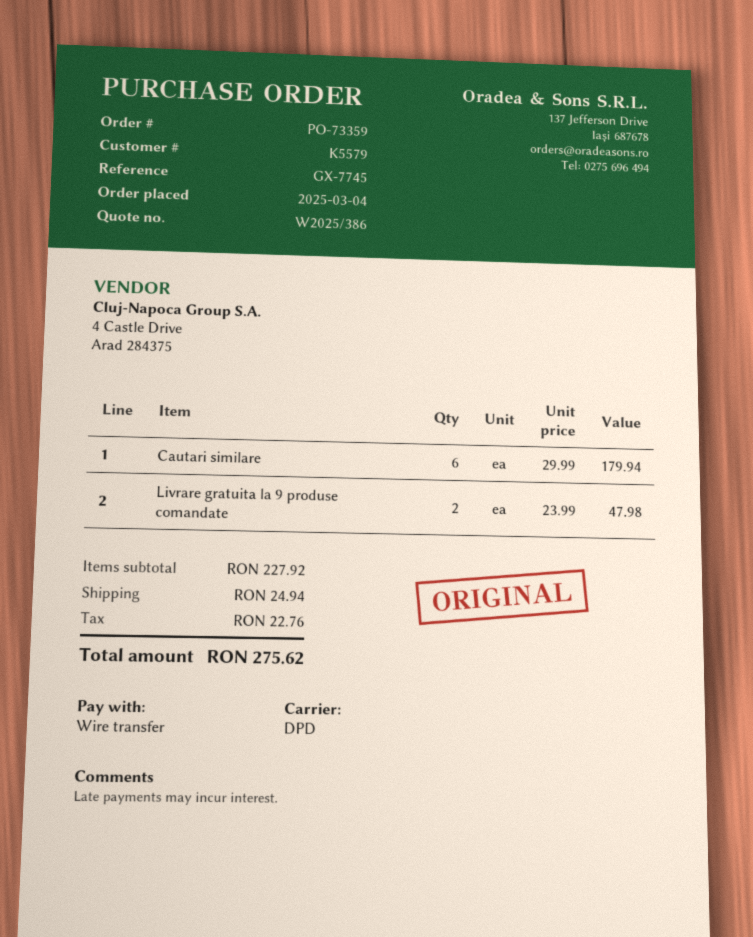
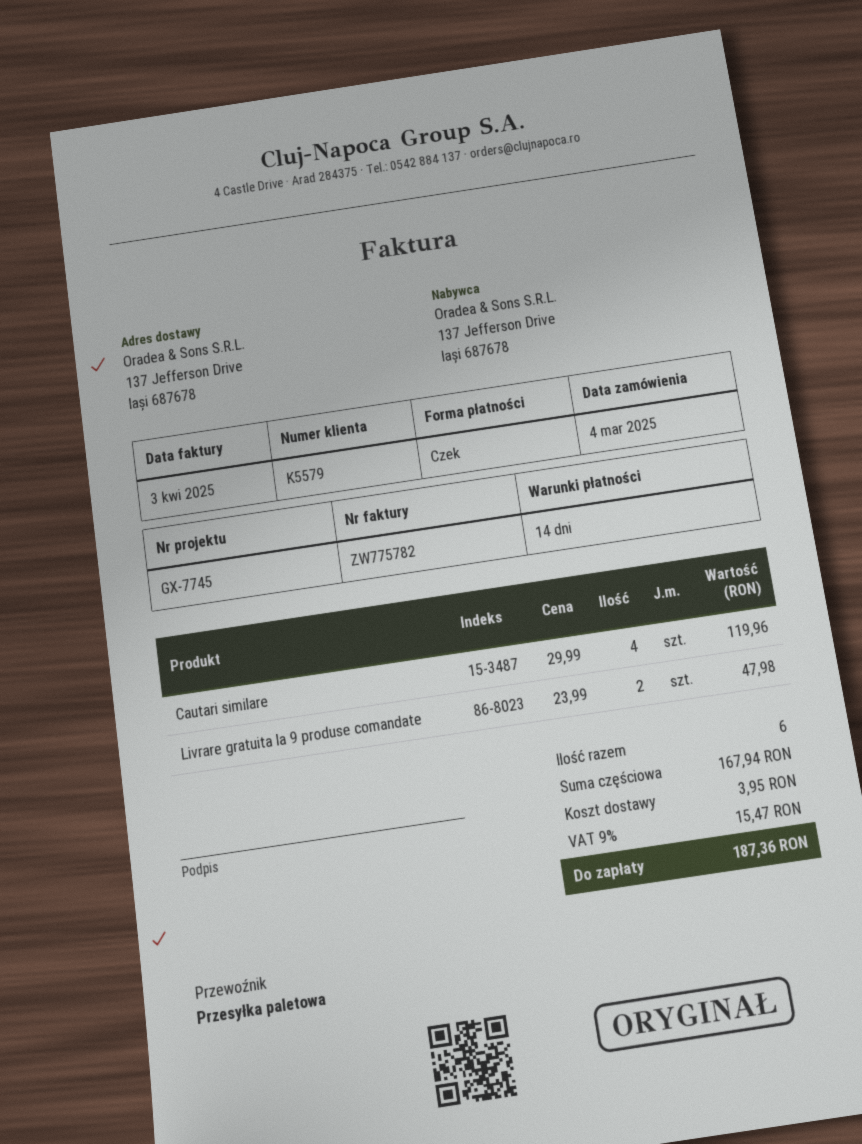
payment method: bank transfer -> cheque
shipping method: DPD -> pallet freight
Cautari similare: 6 x 29.99 = 179.94 -> 4 x 29.99 = 119.96
subtotal: 227.92 -> 167.94
shipping: 24.94 -> 3.95
tax: 22.76 -> 15.47
total: 275.62 -> 187.36

